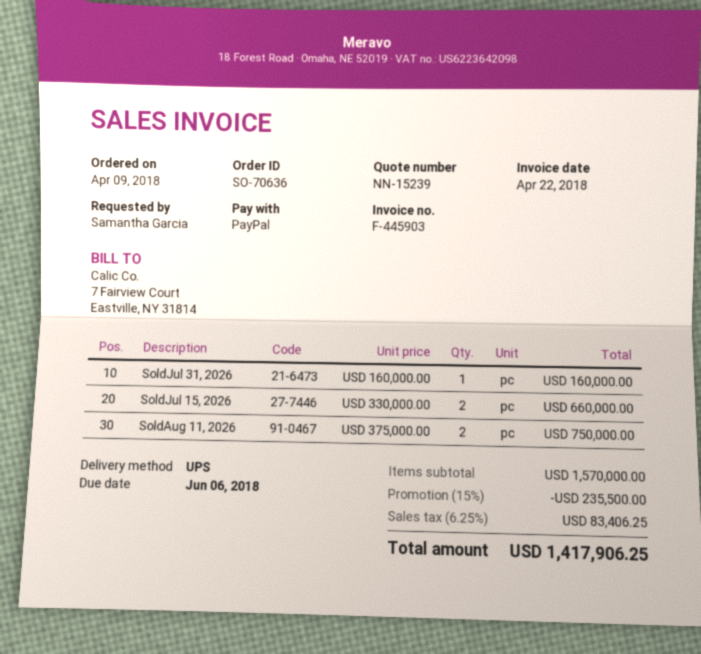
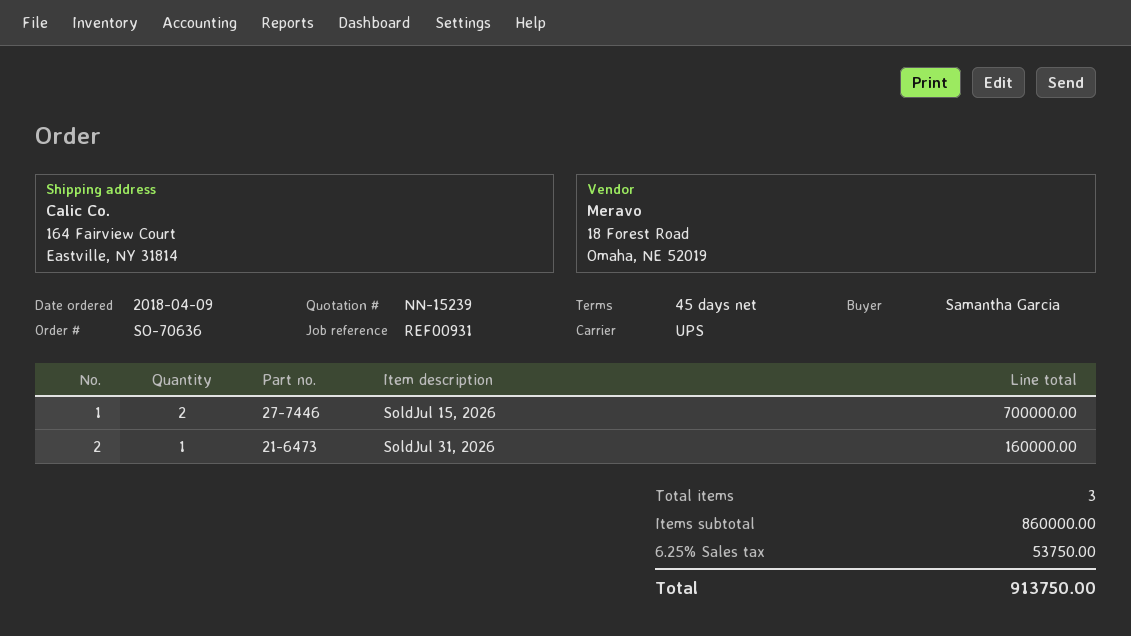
SoldJul 15, 2026: 2 for 660000.00 -> 2 for 700000.00
SoldAug 11, 2026: 2 for 750000.00 -> none
subtotal: 1570000.00 -> 860000.00
discount: 15% = 235500.00 -> none
tax: 6.25% = 83406.25 -> 6.25% = 53750.00
total: 1417906.25 -> 913750.00

